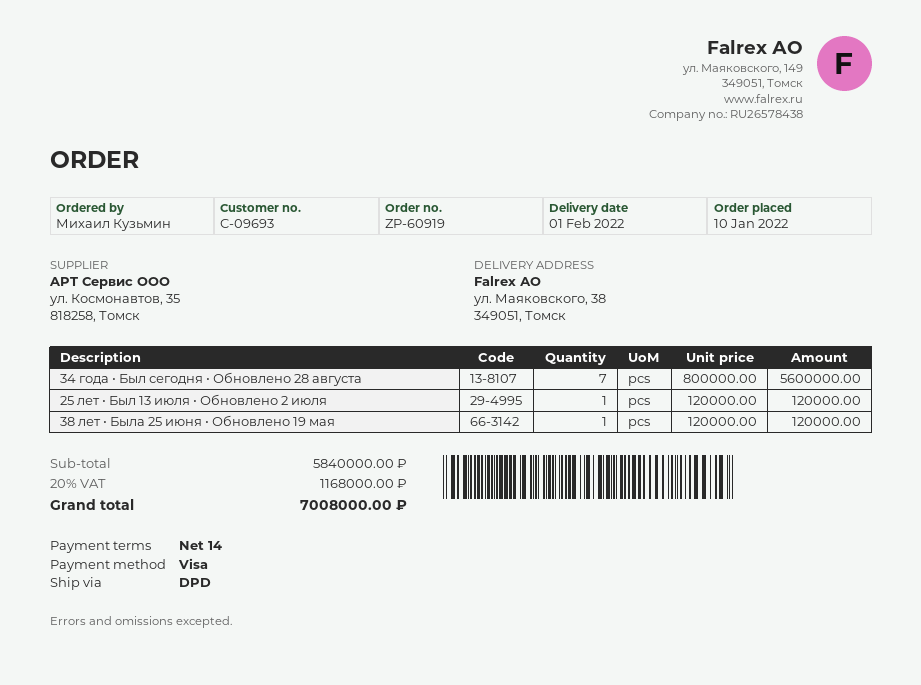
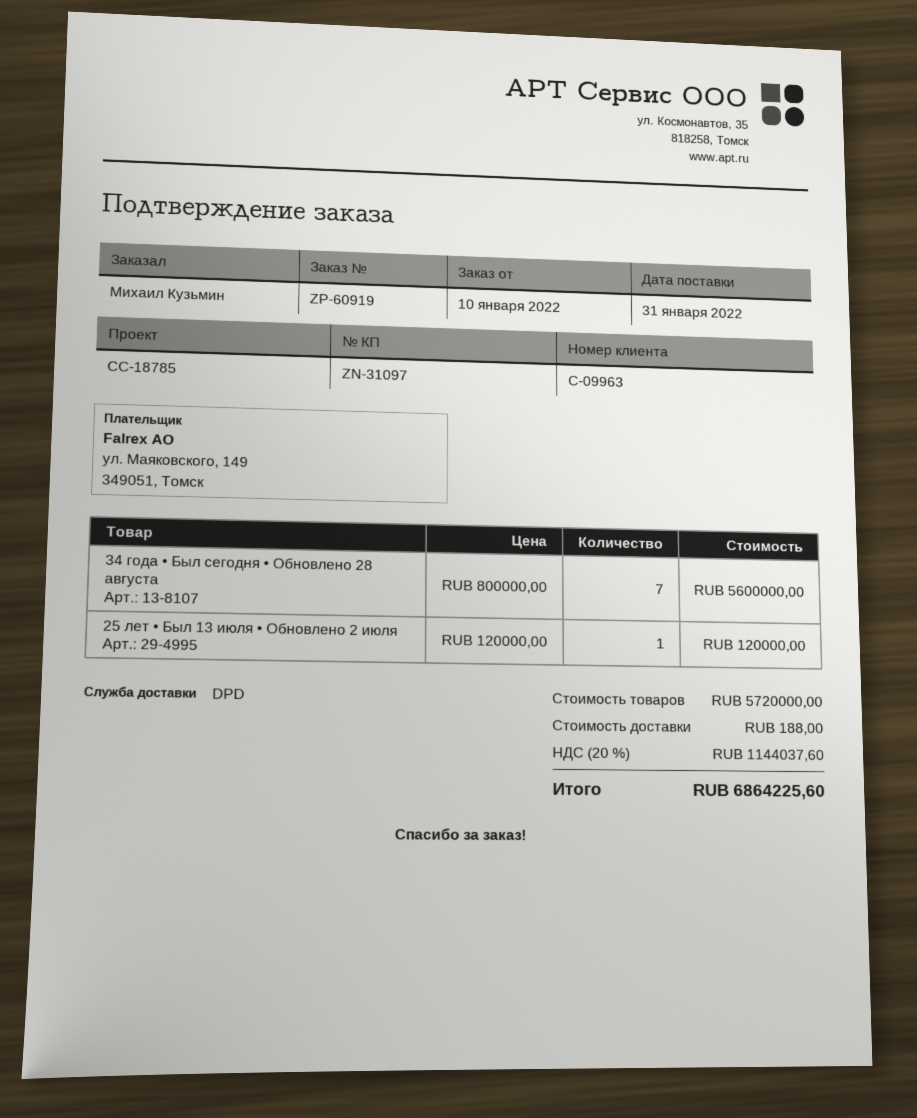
delivery date: 2022-02-01 -> 2022-01-31
customer number: C-09693 -> C-09963
38 лет • Была 25 июня • Обновлено 19 мая: 1 x 120000.00 = 120000.00 -> none
subtotal: 5840000.00 -> 5720000.00
shipping: none -> 188.00
tax: 20% = 1168000.00 -> 20% = 1144037.60
total: 7008000.00 -> 6864225.60

